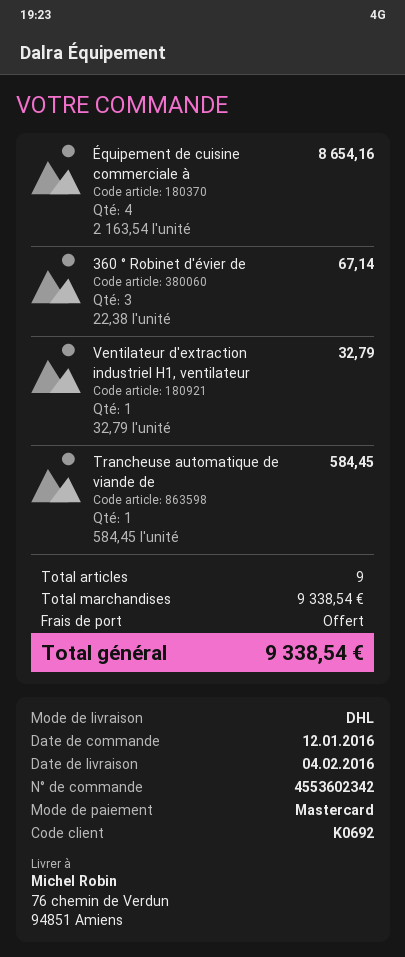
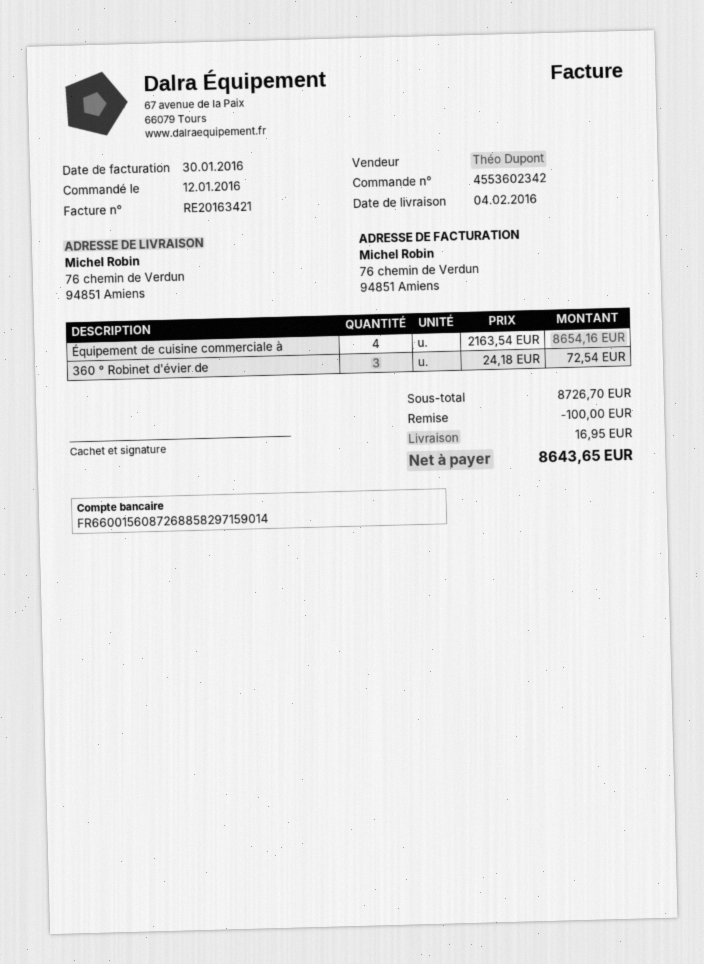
360 ° Robinet d'évier de: 3 x 22.38 = 67.14 -> 3 x 24.18 = 72.54
Ventilateur d'extraction industriel H1, ventilateur: 1 x 32.79 = 32.79 -> none
Trancheuse automatique de viande de: 1 x 584.45 = 584.45 -> none
subtotal: 9338.54 -> 8726.70
discount: none -> 100.00
shipping: 0.00 -> 16.95
total: 9338.54 -> 8643.65

